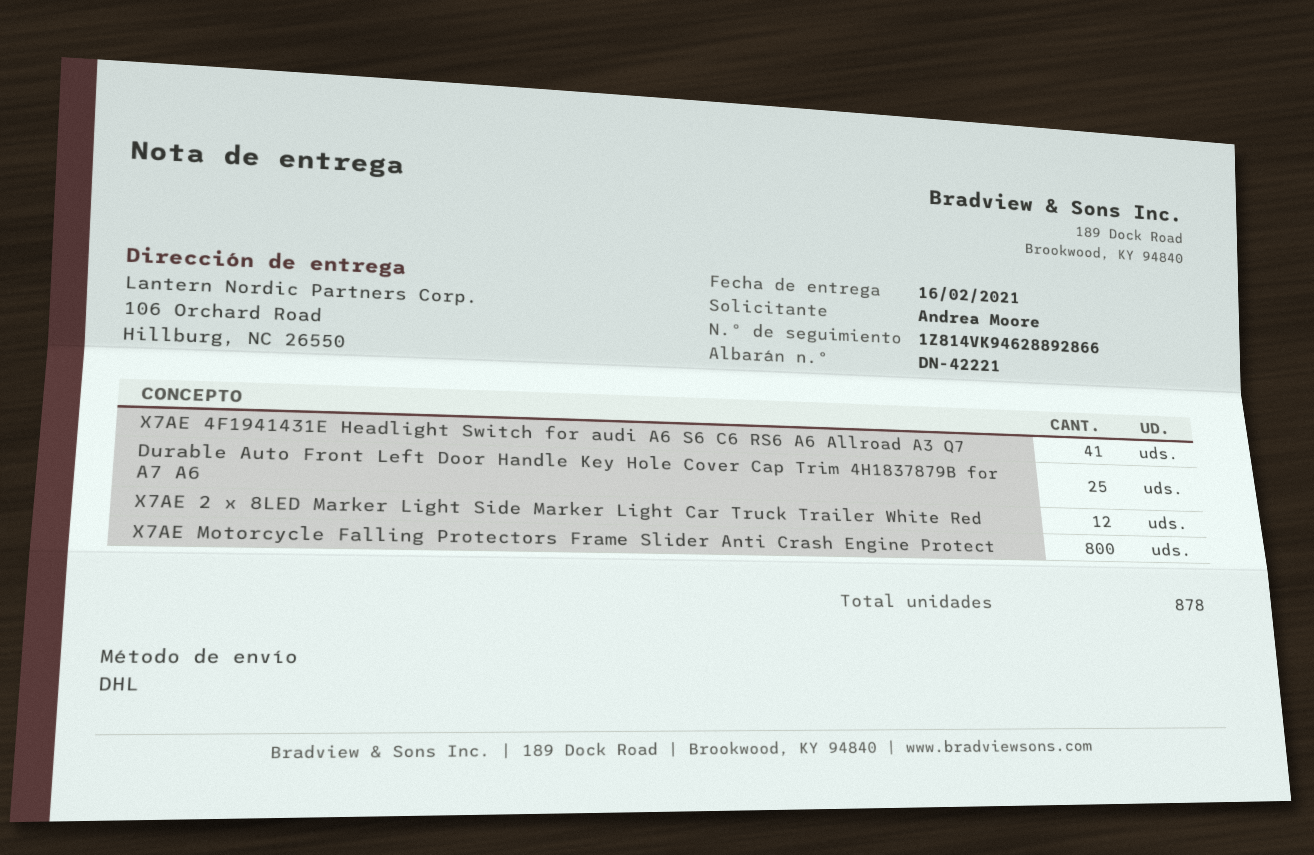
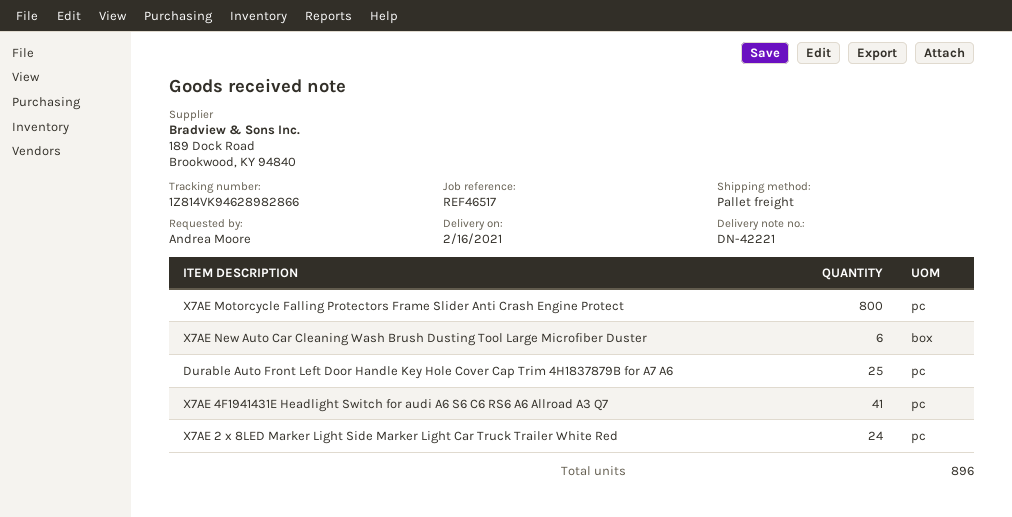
shipping method: DHL -> pallet freight
tracking number: 1Z814VK94628892866 -> 1Z814VK94628982866
X7AE 2 x 8LED Marker Light Side Marker Light Car Truck Trailer White Red: 12 -> 24
X7AE New Auto Car Cleaning Wash Brush Dusting Tool Large Microfiber Duster: none -> 6
total quantity: 878 -> 896

